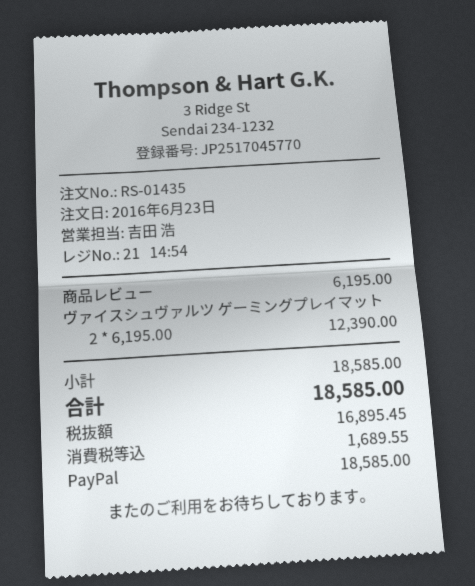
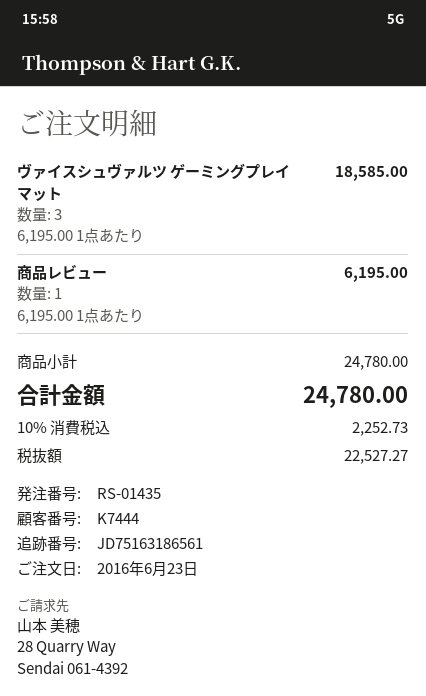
ヴァイスシュヴァルツ ゲーミングプレイマット: 2 x 6195.00 = 12390.00 -> 3 x 6195.00 = 18585.00
subtotal: 18585.00 -> 24780.00
net: 16895.45 -> 22527.27
tax: 1689.55 -> 2252.73
total: 18585.00 -> 24780.00

